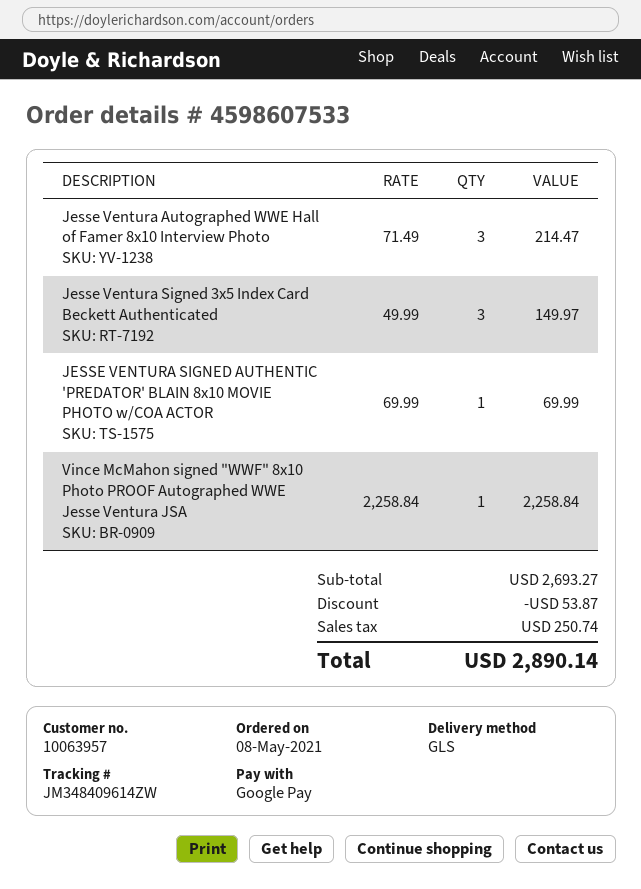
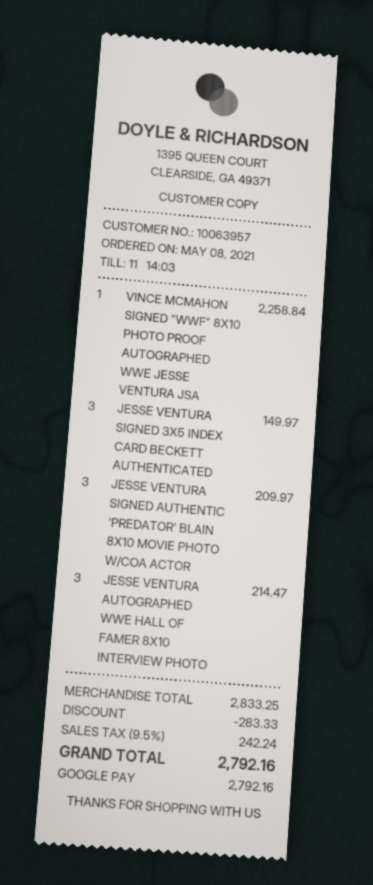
JESSE VENTURA SIGNED AUTHENTIC 'PREDATOR' BLAIN 8x10 MOVIE PHOTO w/COA ACTOR: 1 for 69.99 -> 3 for 209.97
subtotal: 2693.27 -> 2833.25
discount: 53.87 -> 283.33
tax: 250.74 -> 242.24
total: 2890.14 -> 2792.16

